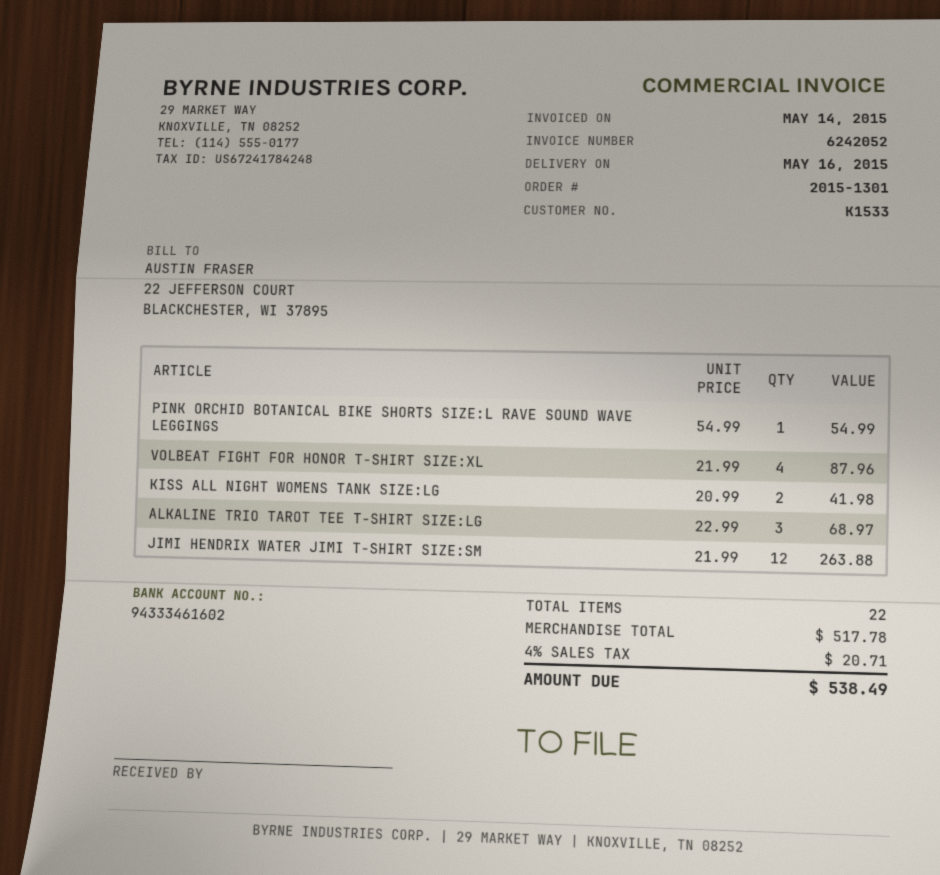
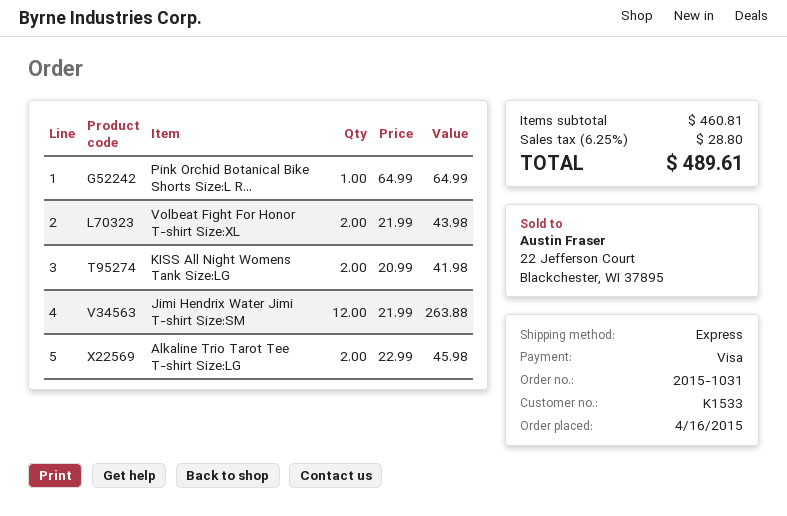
order number: 2015-1301 -> 2015-1031
PINK ORCHID BOTANICAL BIKE SHORTS SIZE:L RAVE SOUND WAVE LEGGINGS: 1 x 54.99 = 54.99 -> 1 x 64.99 = 64.99
VOLBEAT FIGHT FOR HONOR T-SHIRT SIZE:XL: 4 x 21.99 = 87.96 -> 2 x 21.99 = 43.98
ALKALINE TRIO TAROT TEE T-SHIRT SIZE:LG: 3 x 22.99 = 68.97 -> 2 x 22.99 = 45.98
subtotal: 517.78 -> 460.81
tax: 4% = 20.71 -> 6.25% = 28.80
total: 538.49 -> 489.61

